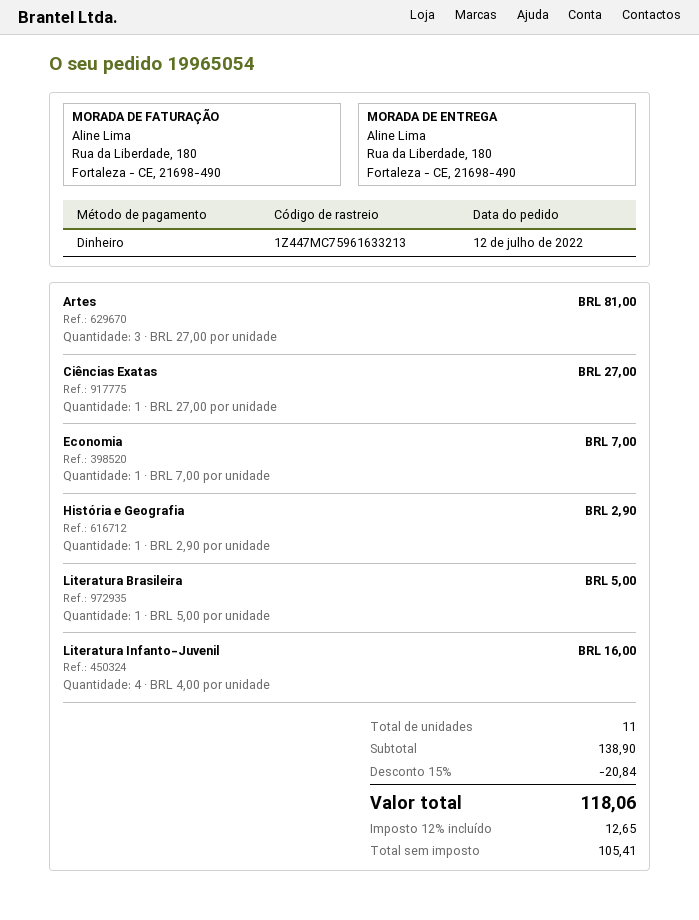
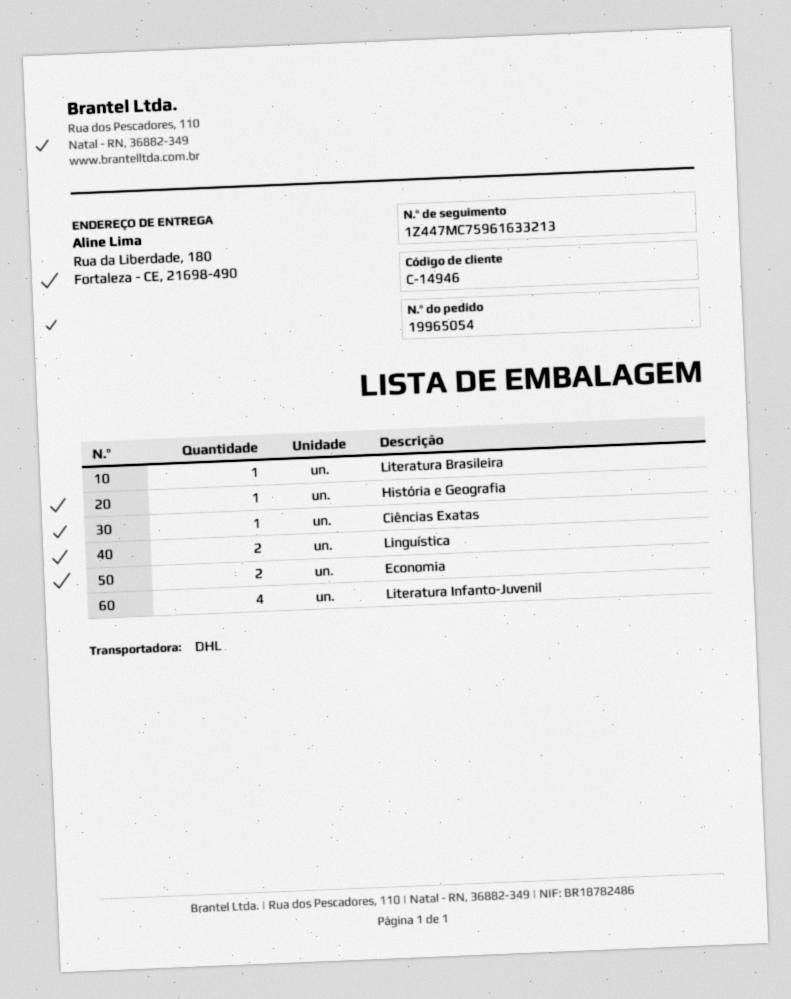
Artes: 3 -> none
Economia: 1 -> 2
Linguística: none -> 2

